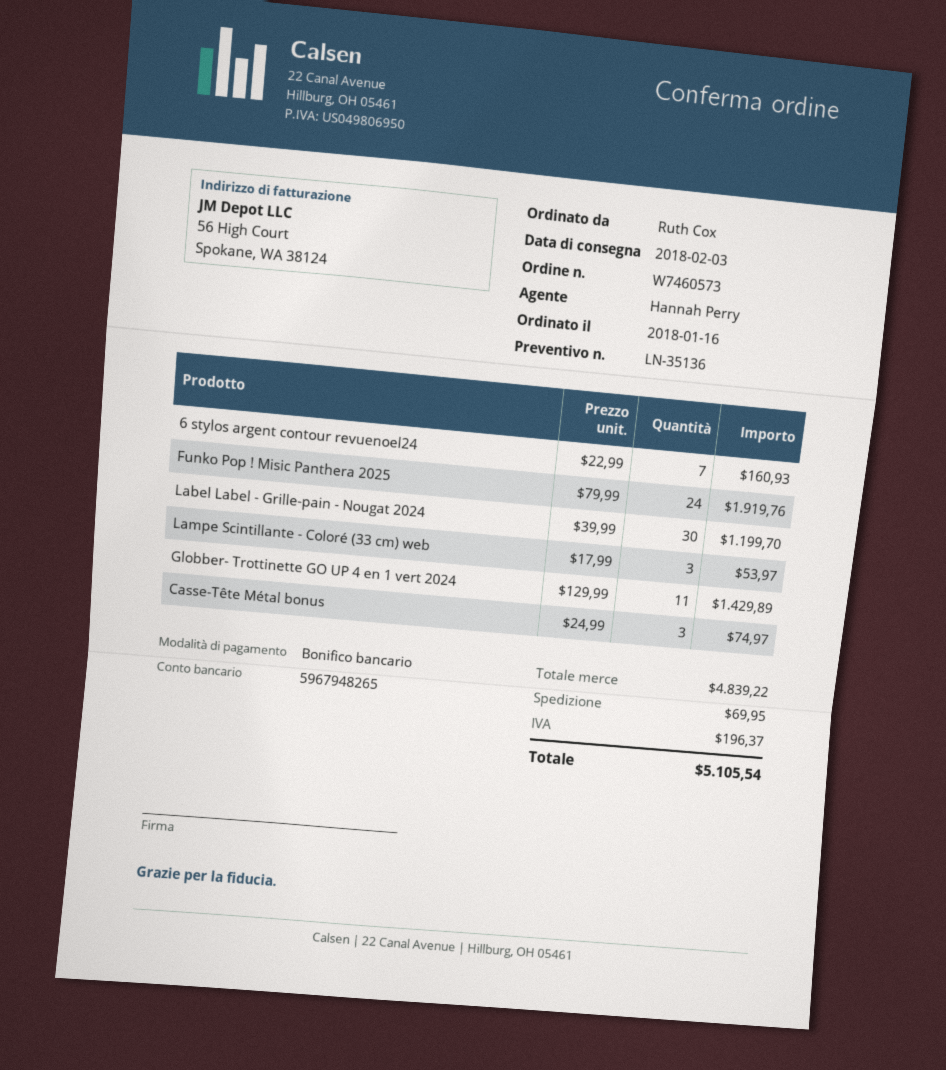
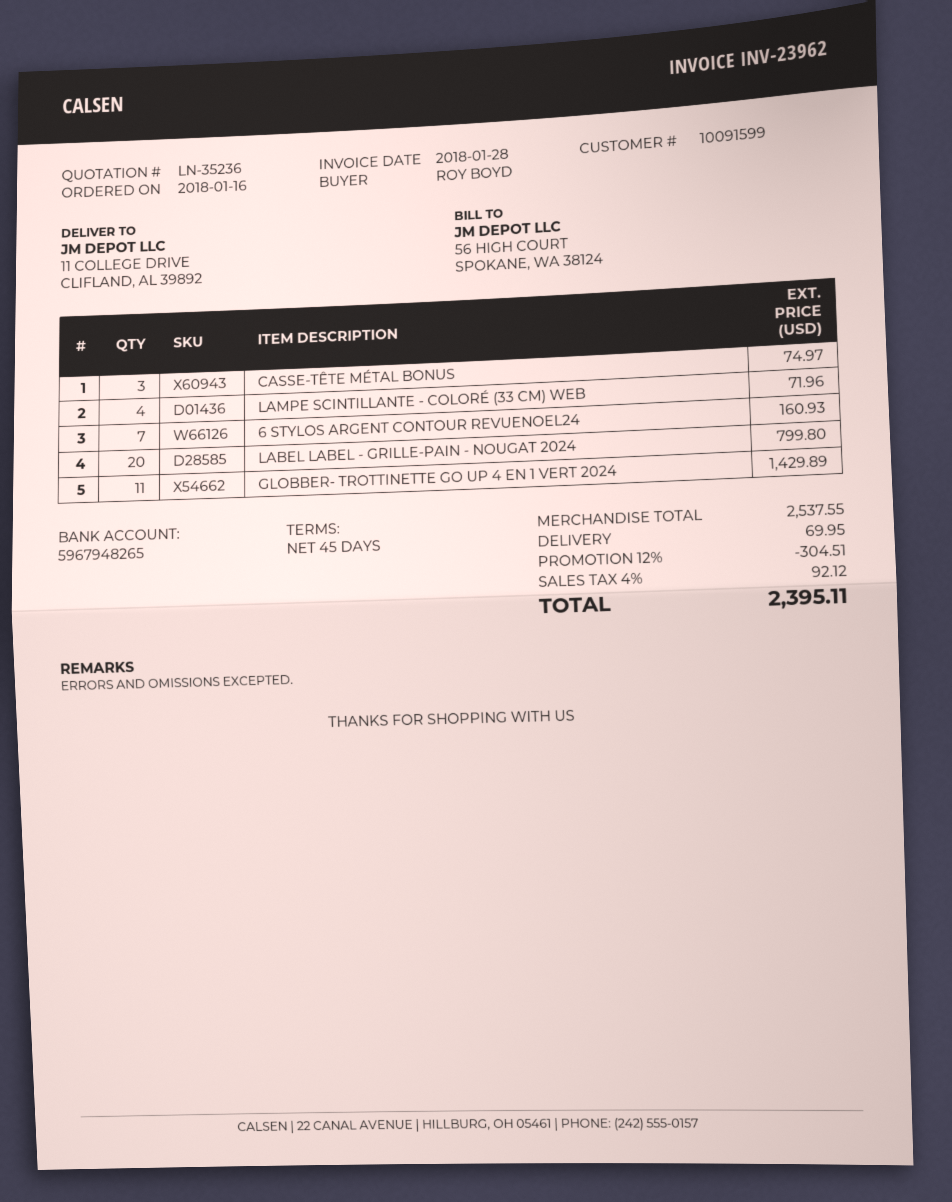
quote number: LN-35136 -> LN-35236
ordered by: Ruth Cox -> ROY BOYD
Funko Pop ! Misic Panthera 2025: 24 for 1919.76 -> none
Label Label - Grille-pain - Nougat 2024: 30 for 1199.70 -> 20 for 799.80
Lampe Scintillante - Coloré (33 cm) web: 3 for 53.97 -> 4 for 71.96
subtotal: 4839.22 -> 2537.55
discount: none -> 12% = 304.51
tax: 196.37 -> 92.12
total: 5105.54 -> 2395.11

